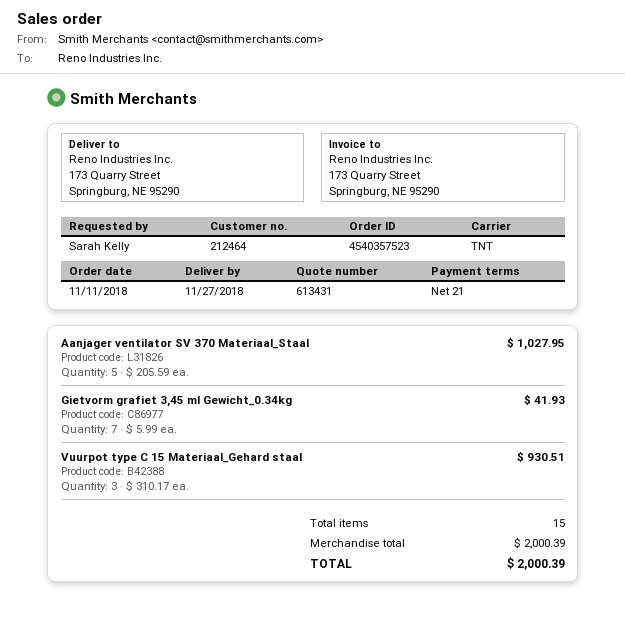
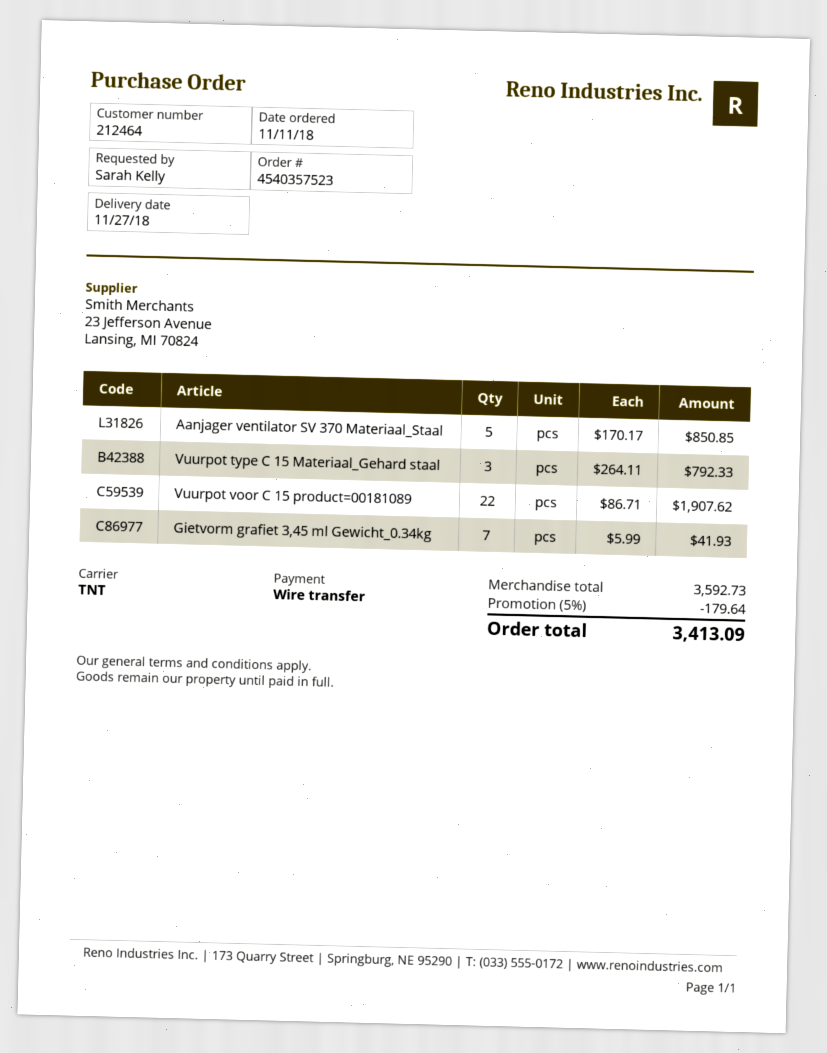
Aanjager ventilator SV 370 Materiaal_Staal: 5 x 205.59 = 1027.95 -> 5 x 170.17 = 850.85
Vuurpot type C 15 Materiaal_Gehard staal: 3 x 310.17 = 930.51 -> 3 x 264.11 = 792.33
Vuurpot voor C 15 product=00181089: none -> 22 x 86.71 = 1907.62
subtotal: 2000.39 -> 3592.73
discount: none -> 5% = 179.64
total: 2000.39 -> 3413.09

